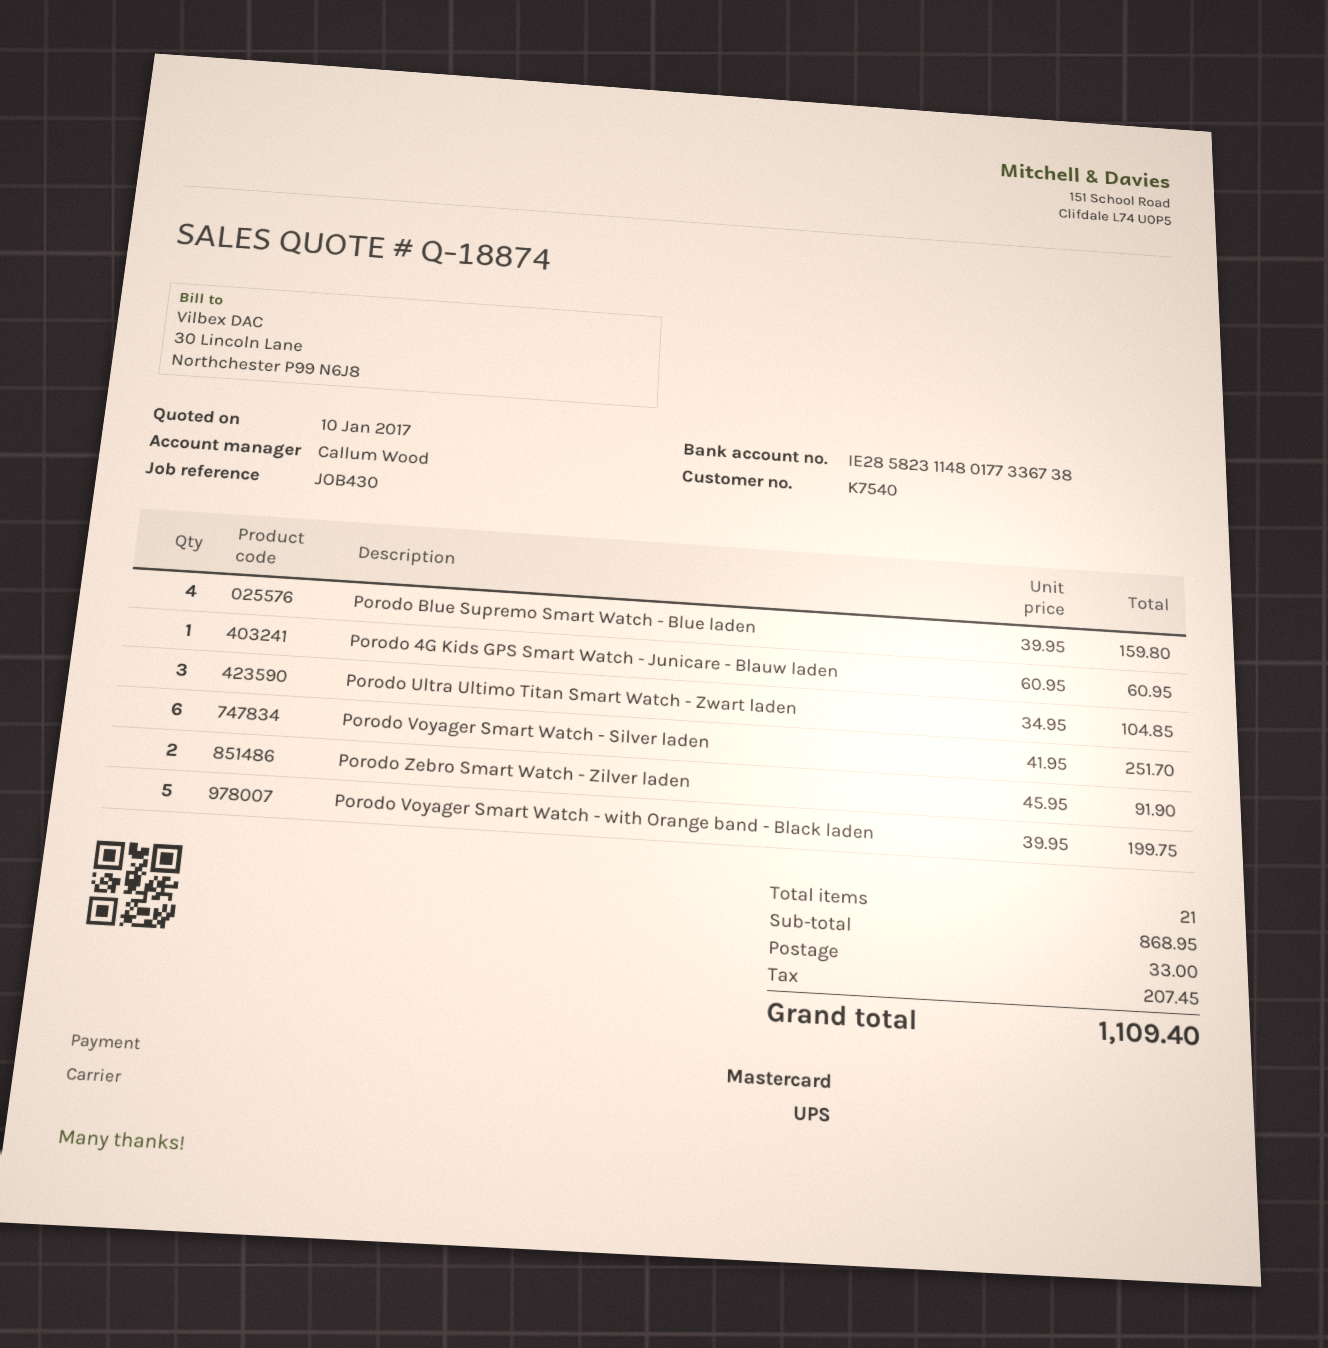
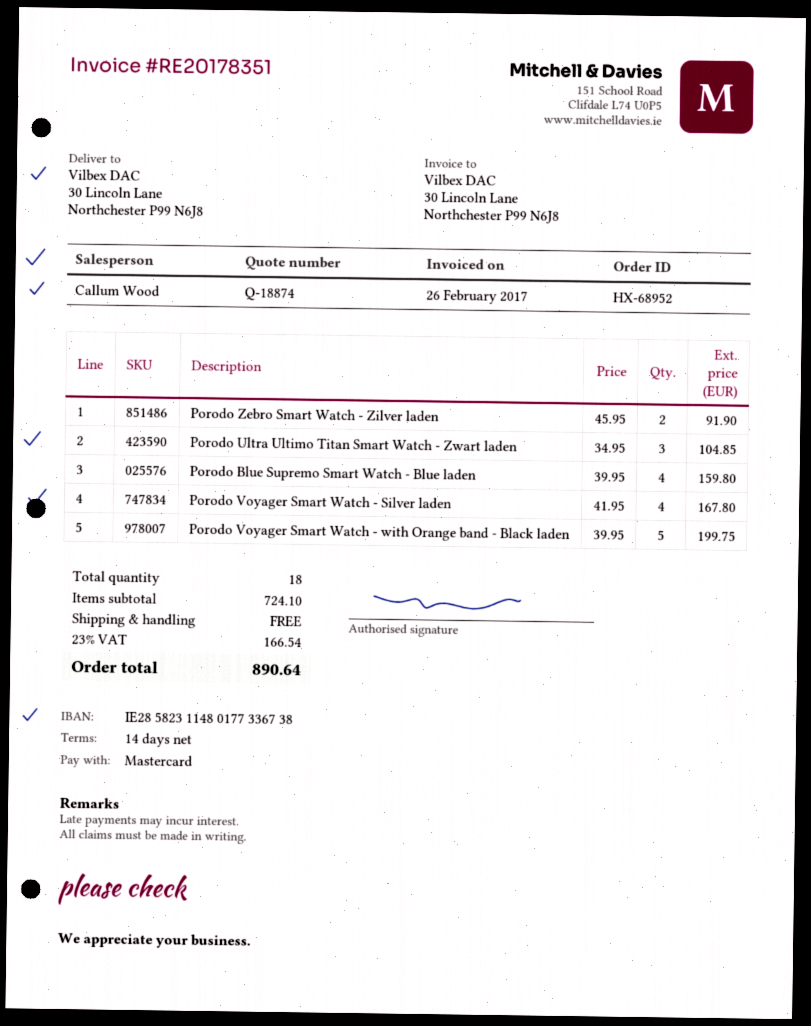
Porodo 4G Kids GPS Smart Watch - Junicare - Blauw laden: 1 x 60.95 = 60.95 -> none
Porodo Voyager Smart Watch - Silver laden: 6 x 41.95 = 251.70 -> 4 x 41.95 = 167.80
total quantity: 21 -> 18
subtotal: 868.95 -> 724.10
shipping: 33.00 -> 0.00
tax: 207.45 -> 166.54
total: 1109.40 -> 890.64

